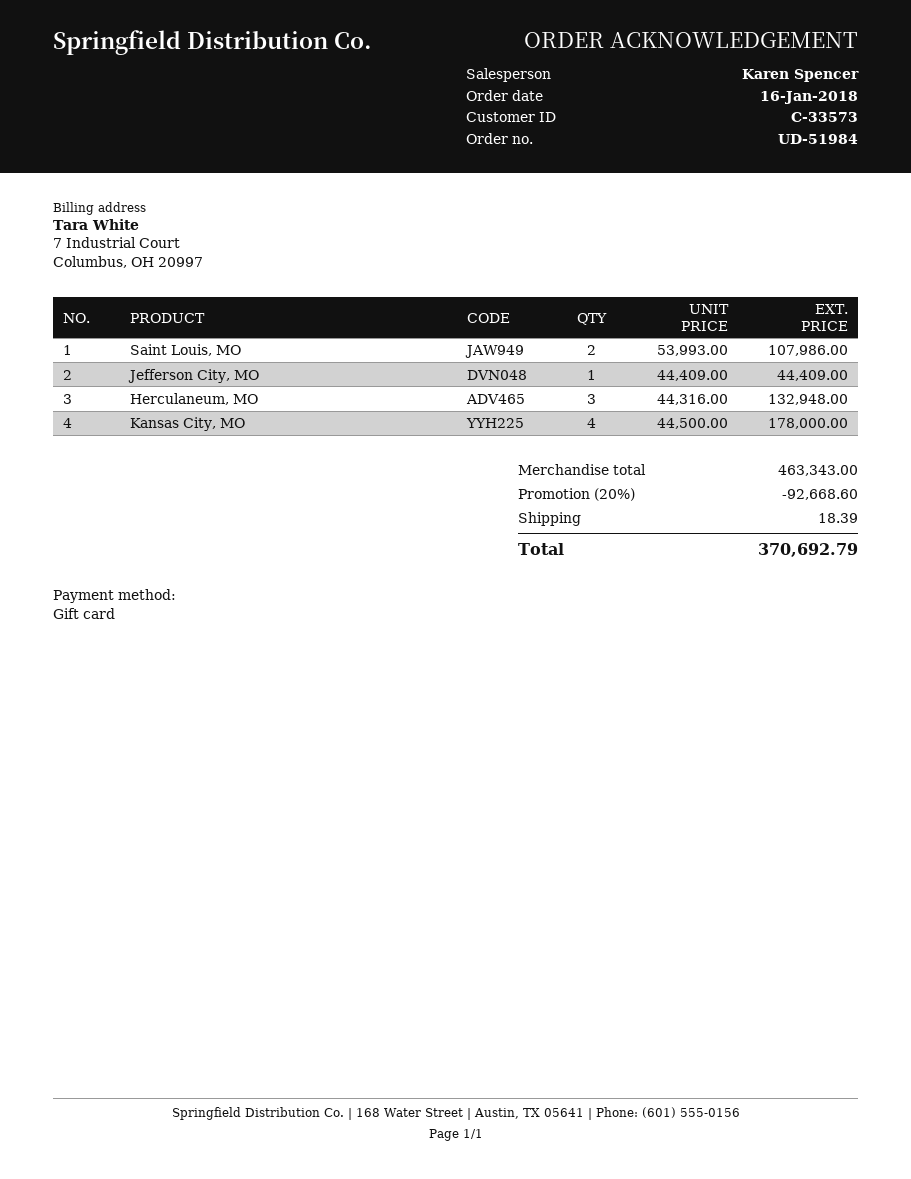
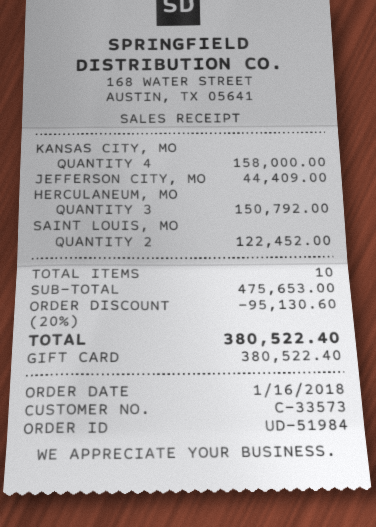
Saint Louis, MO: 2 for 107986.00 -> 2 for 122452.00
Herculaneum, MO: 3 for 132948.00 -> 3 for 150792.00
Kansas City, MO: 4 for 178000.00 -> 4 for 158000.00
subtotal: 463343.00 -> 475653.00
discount: 20% = 92668.60 -> 20% = 95130.60
shipping: 18.39 -> none
total: 370692.79 -> 380522.40

